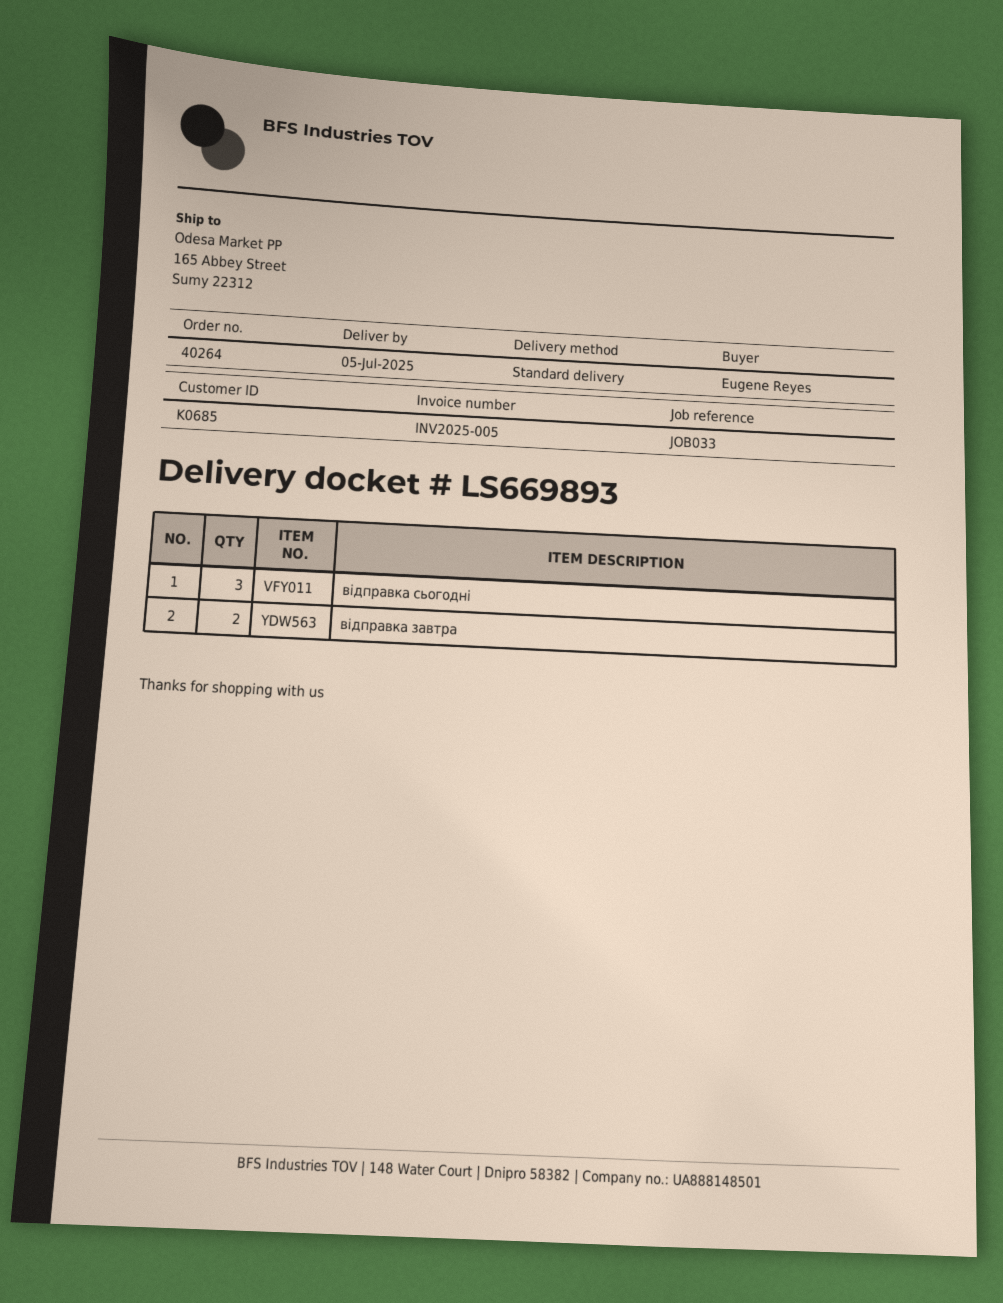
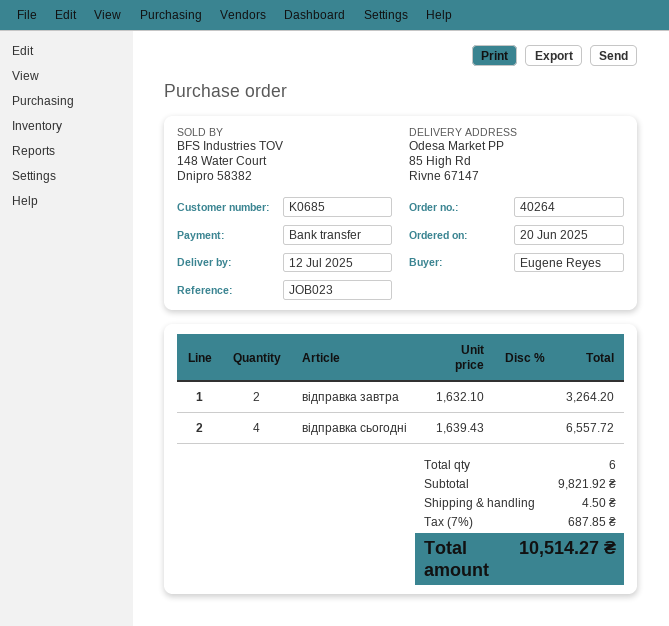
delivery date: 2025-07-05 -> 2025-07-12
reference: JOB033 -> JOB023
ship to: 165 Abbey Street, Sumy 22312 -> 85 High Rd, Rivne 67147
відправка сьогодні: 3 -> 4

